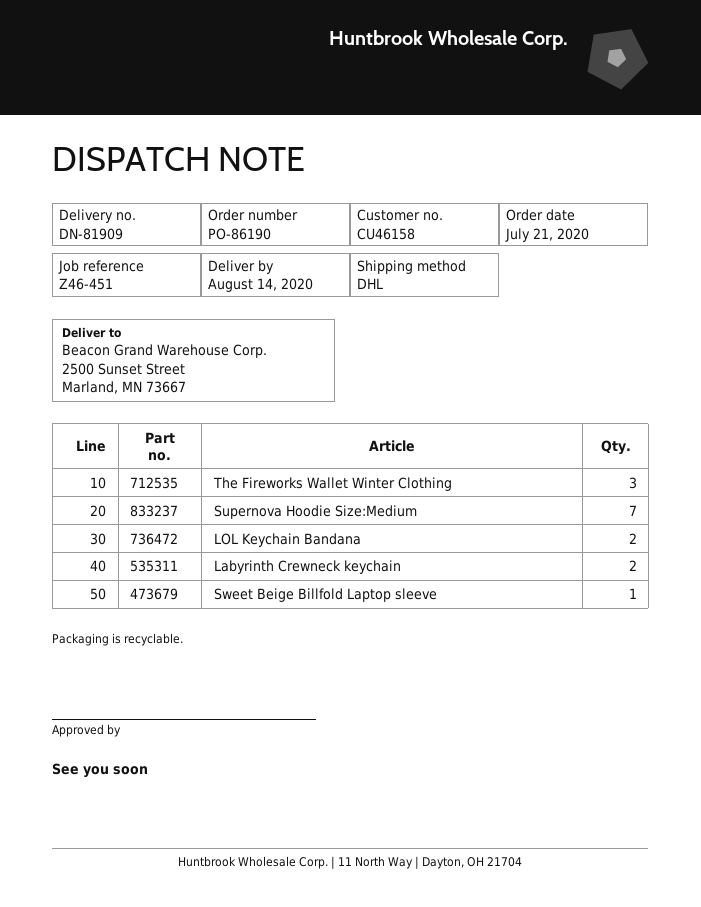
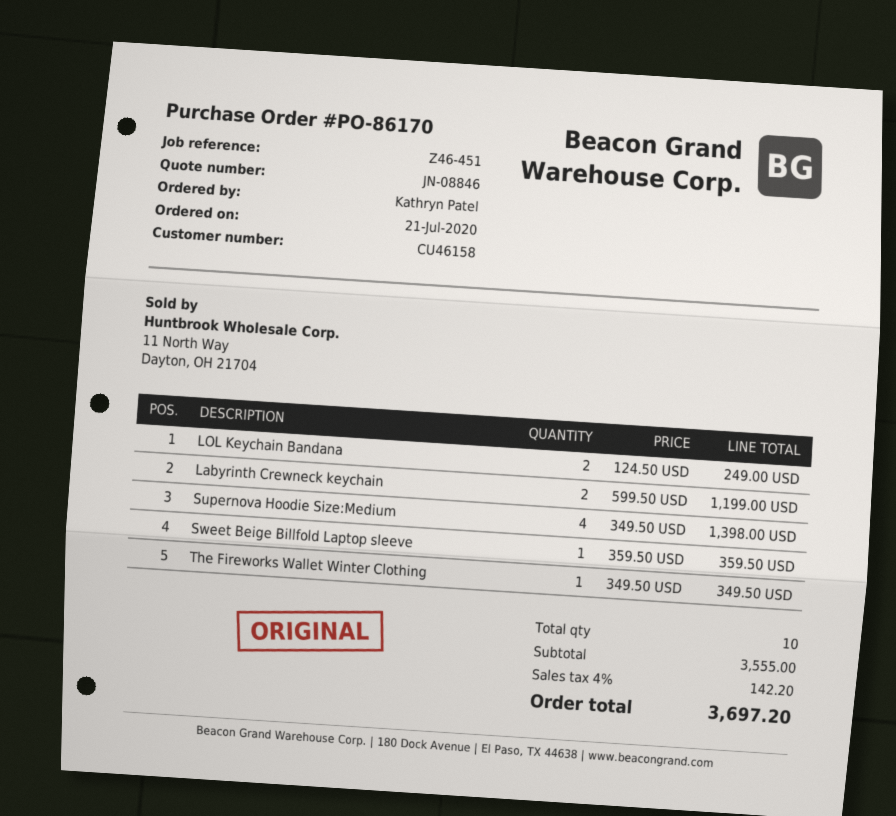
order number: PO-86190 -> PO-86170
The Fireworks Wallet Winter Clothing: 3 -> 1
Supernova Hoodie Size:Medium: 7 -> 4

